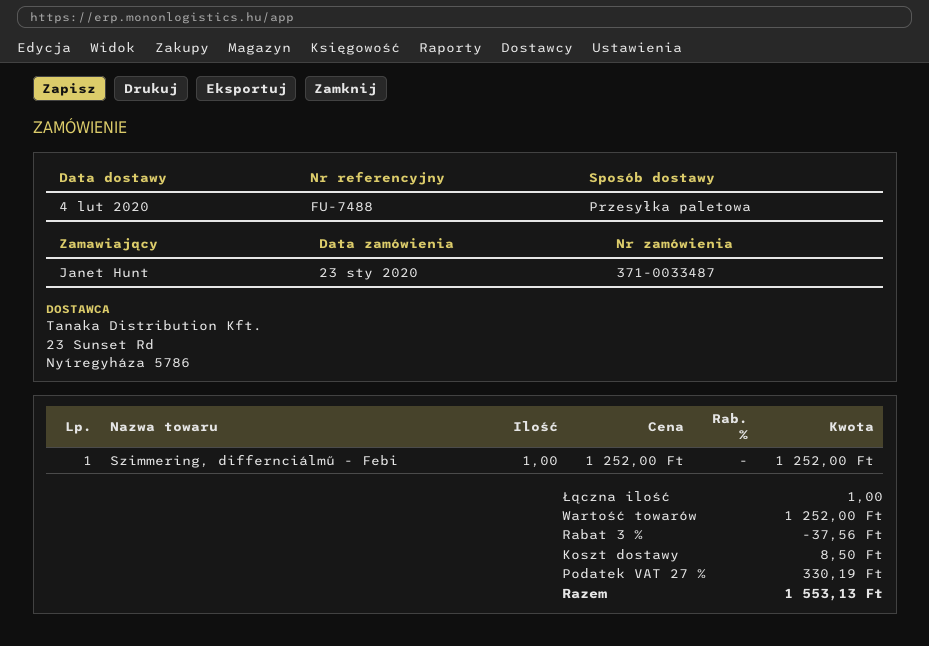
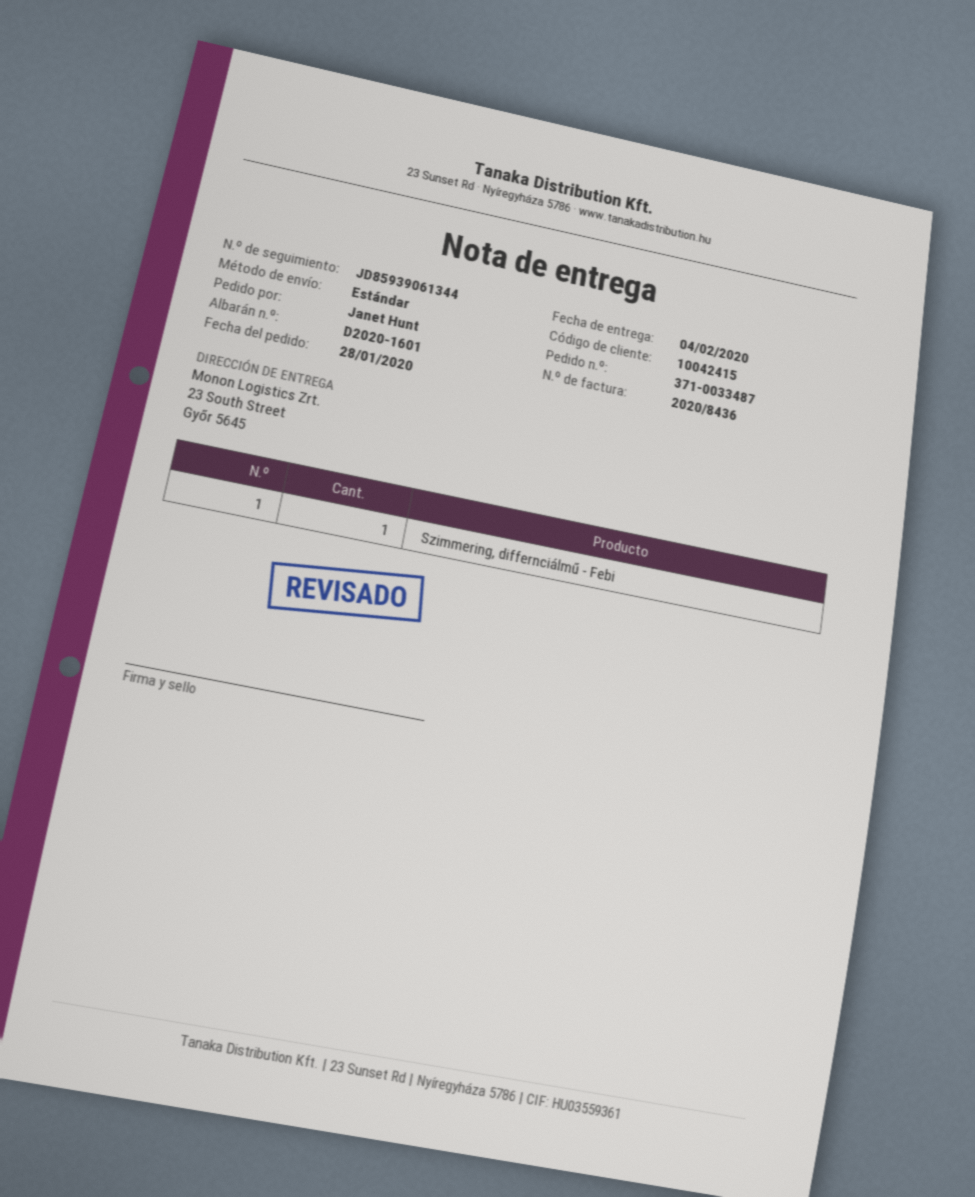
order date: 2020-01-23 -> 2020-01-28
shipping method: pallet freight -> standard

